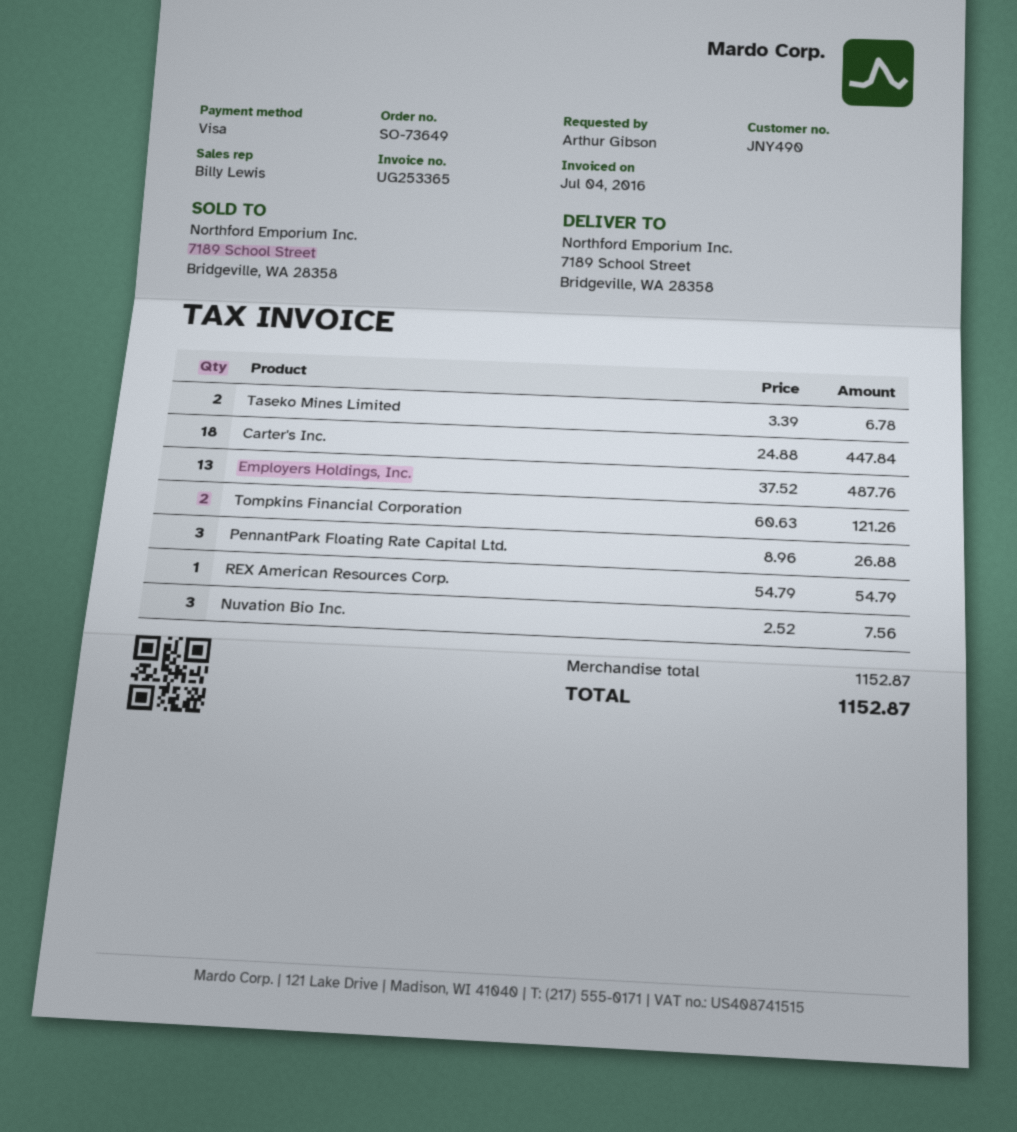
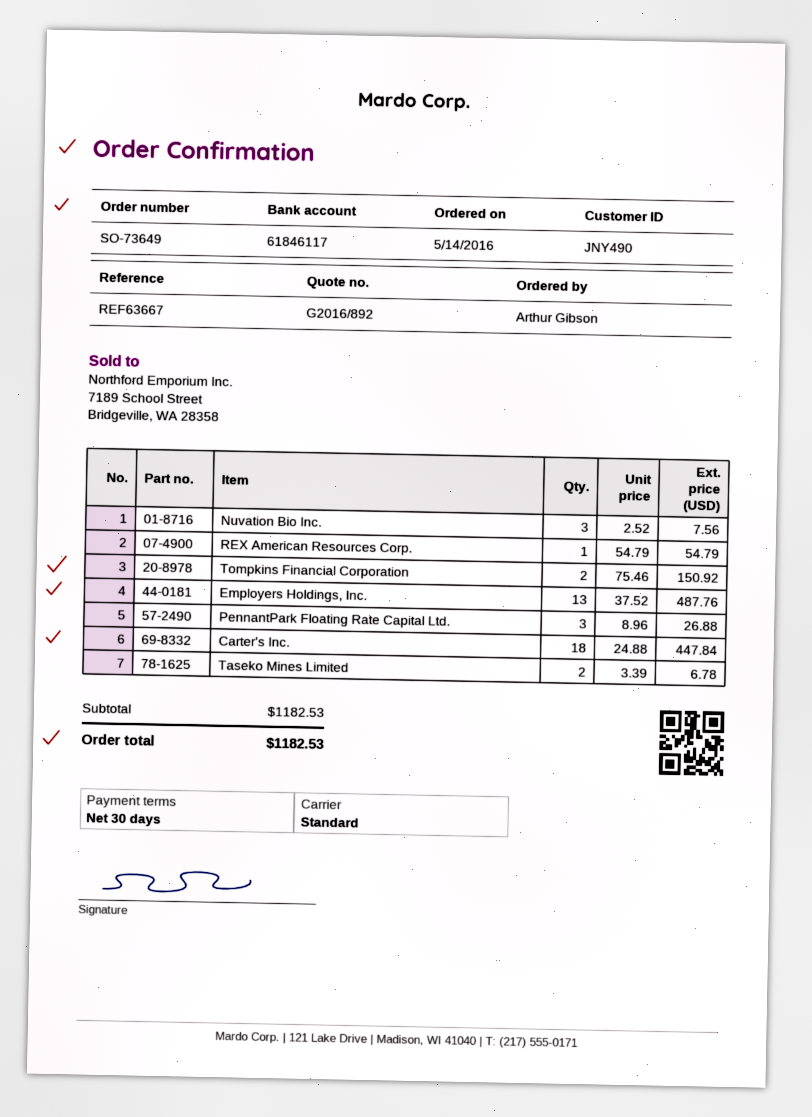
Tompkins Financial Corporation: 2 x 60.63 = 121.26 -> 2 x 75.46 = 150.92
subtotal: 1152.87 -> 1182.53
total: 1152.87 -> 1182.53

